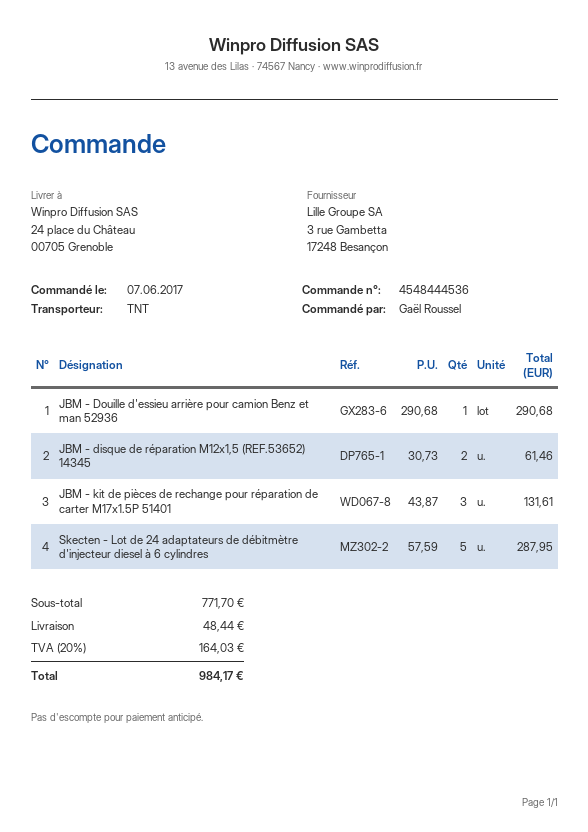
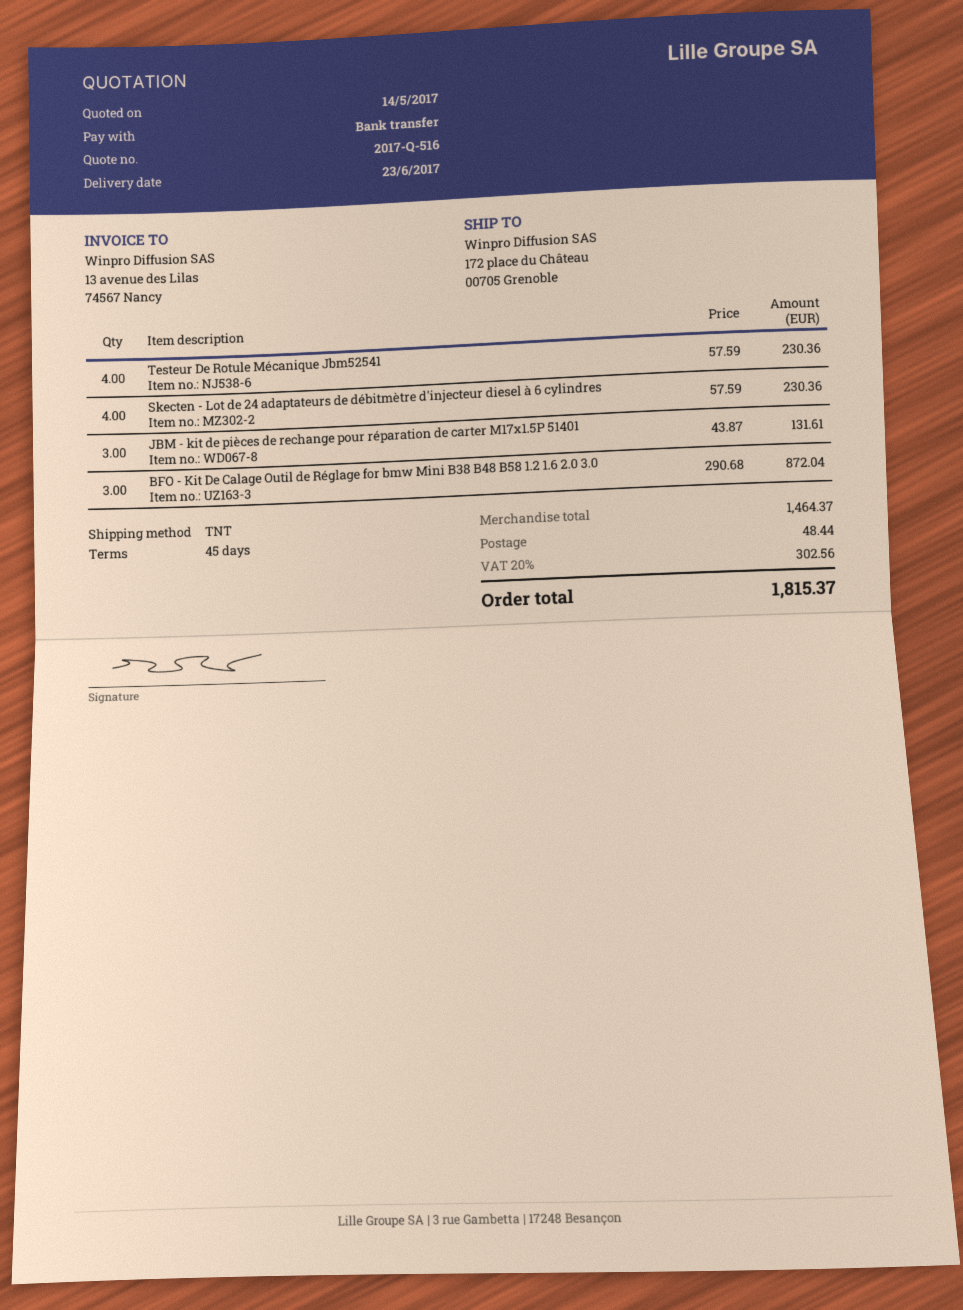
ship to: 24 place du Château, 00705 Grenoble -> 172 place du Château, 00705 Grenoble
JBM - Douille d'essieu arrière pour camion Benz et man 52936: 1 x 290.68 = 290.68 -> none
JBM - disque de réparation M12x1,5 (REF.53652) 14345: 2 x 30.73 = 61.46 -> none
Skecten - Lot de 24 adaptateurs de débitmètre d'injecteur diesel à 6 cylindres: 5 x 57.59 = 287.95 -> 4 x 57.59 = 230.36
Testeur De Rotule Mécanique Jbm52541: none -> 4 x 57.59 = 230.36
BFO - Kit De Calage Outil de Réglage for bmw Mini B38 B48 B58 1.2 1.6 2.0 3.0: none -> 3 x 290.68 = 872.04
subtotal: 771.70 -> 1464.37
tax: 20% = 164.03 -> 20% = 302.56
total: 984.17 -> 1815.37

